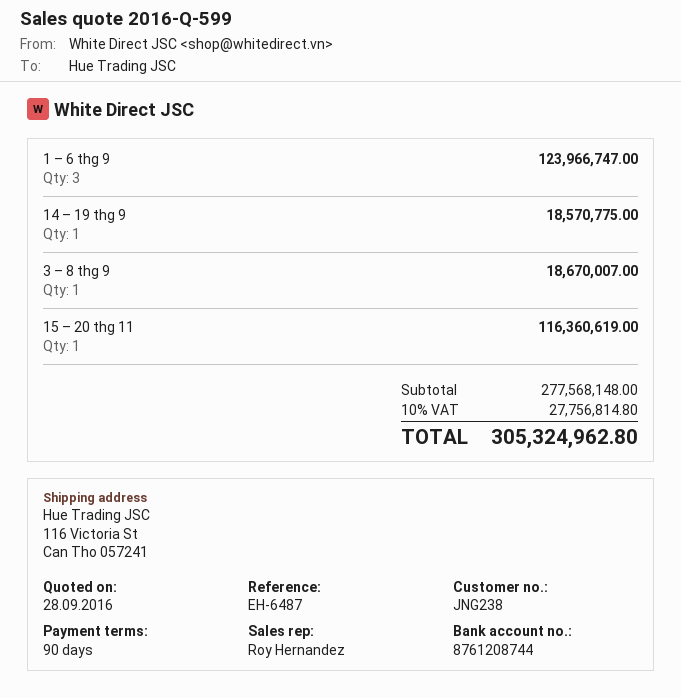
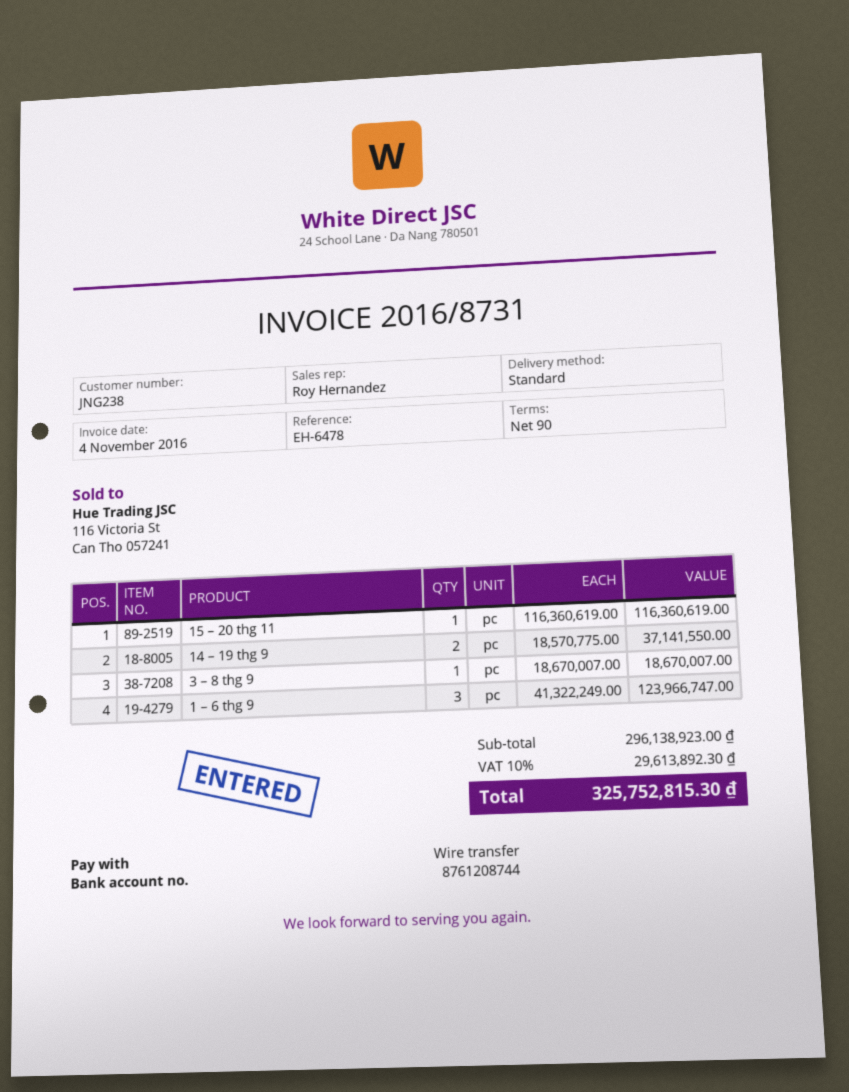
reference: EH-6487 -> EH-6478
14 – 19 thg 9: 1 for 18570775.00 -> 2 for 37141550.00
subtotal: 277568148.00 -> 296138923.00
tax: 10% = 27756814.80 -> 10% = 29613892.30
total: 305324962.80 -> 325752815.30

